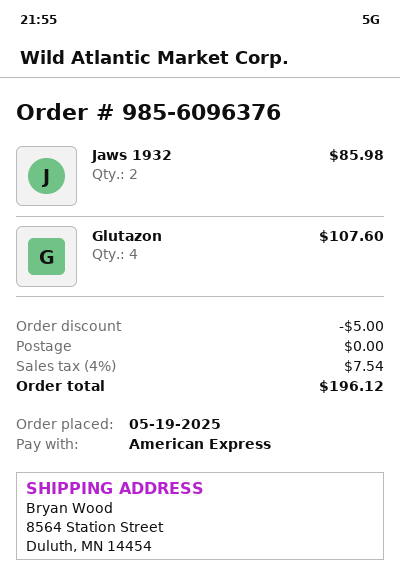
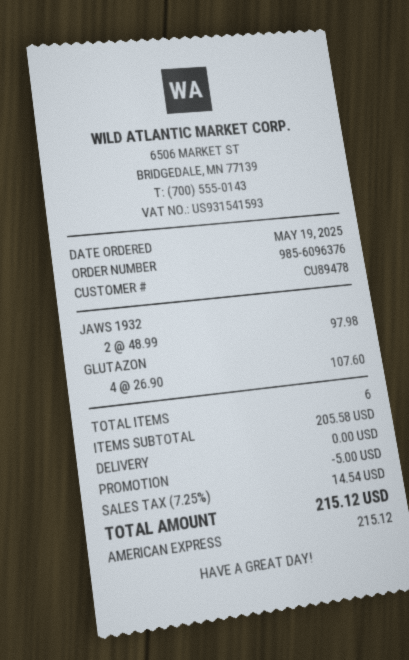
Jaws 1932: 2 for 85.98 -> 2 for 97.98
tax: 4% = 7.54 -> 7.25% = 14.54
total: 196.12 -> 215.12

